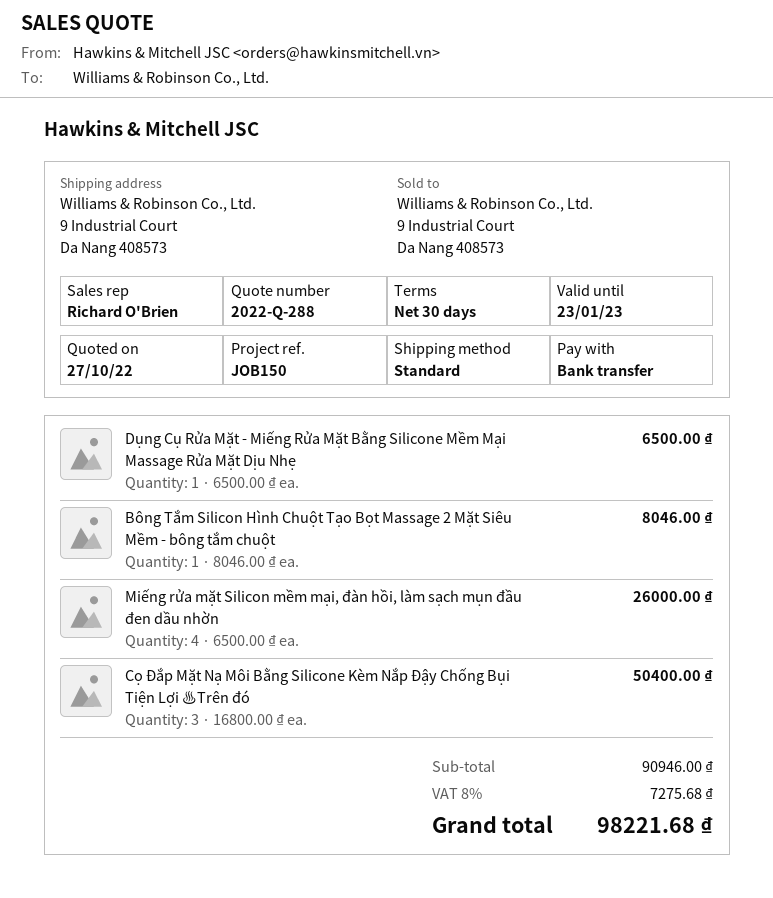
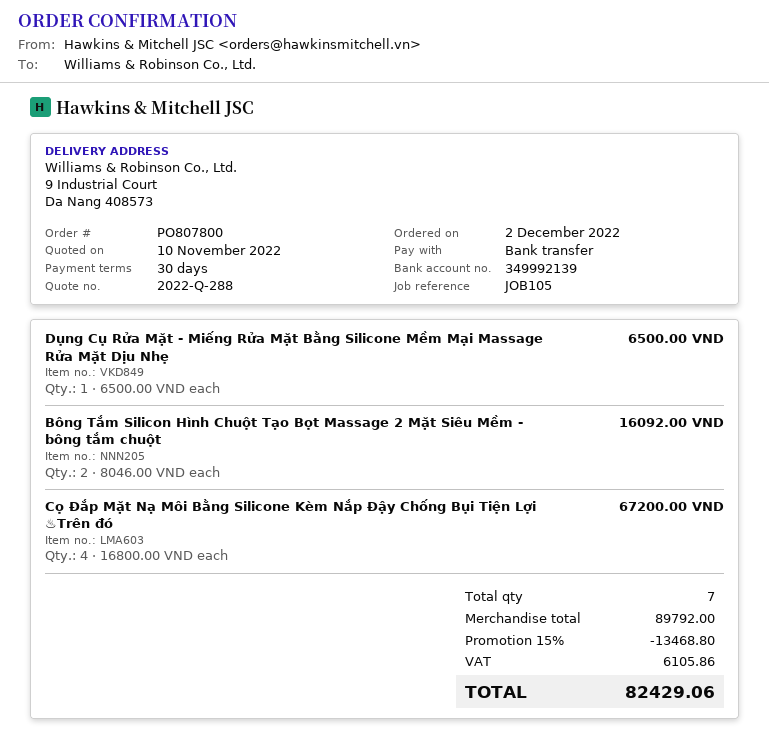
quote date: 2022-10-27 -> 2022-11-10
reference: JOB150 -> JOB105
Bông Tắm Silicon Hình Chuột Tạo Bọt Massage 2 Mặt Siêu Mềm - bông tắm chuột: 1 x 8046.00 = 8046.00 -> 2 x 8046.00 = 16092.00
Miếng rửa mặt Silicon mềm mại, đàn hồi, làm sạch mụn đầu đen dầu nhờn: 4 x 6500.00 = 26000.00 -> none
Cọ Đắp Mặt Nạ Môi Bằng Silicone Kèm Nắp Đậy Chống Bụi Tiện Lợi ♨Trên đó: 3 x 16800.00 = 50400.00 -> 4 x 16800.00 = 67200.00
subtotal: 90946.00 -> 89792.00
discount: none -> 15% = 13468.80
tax: 7275.68 -> 6105.86
total: 98221.68 -> 82429.06

